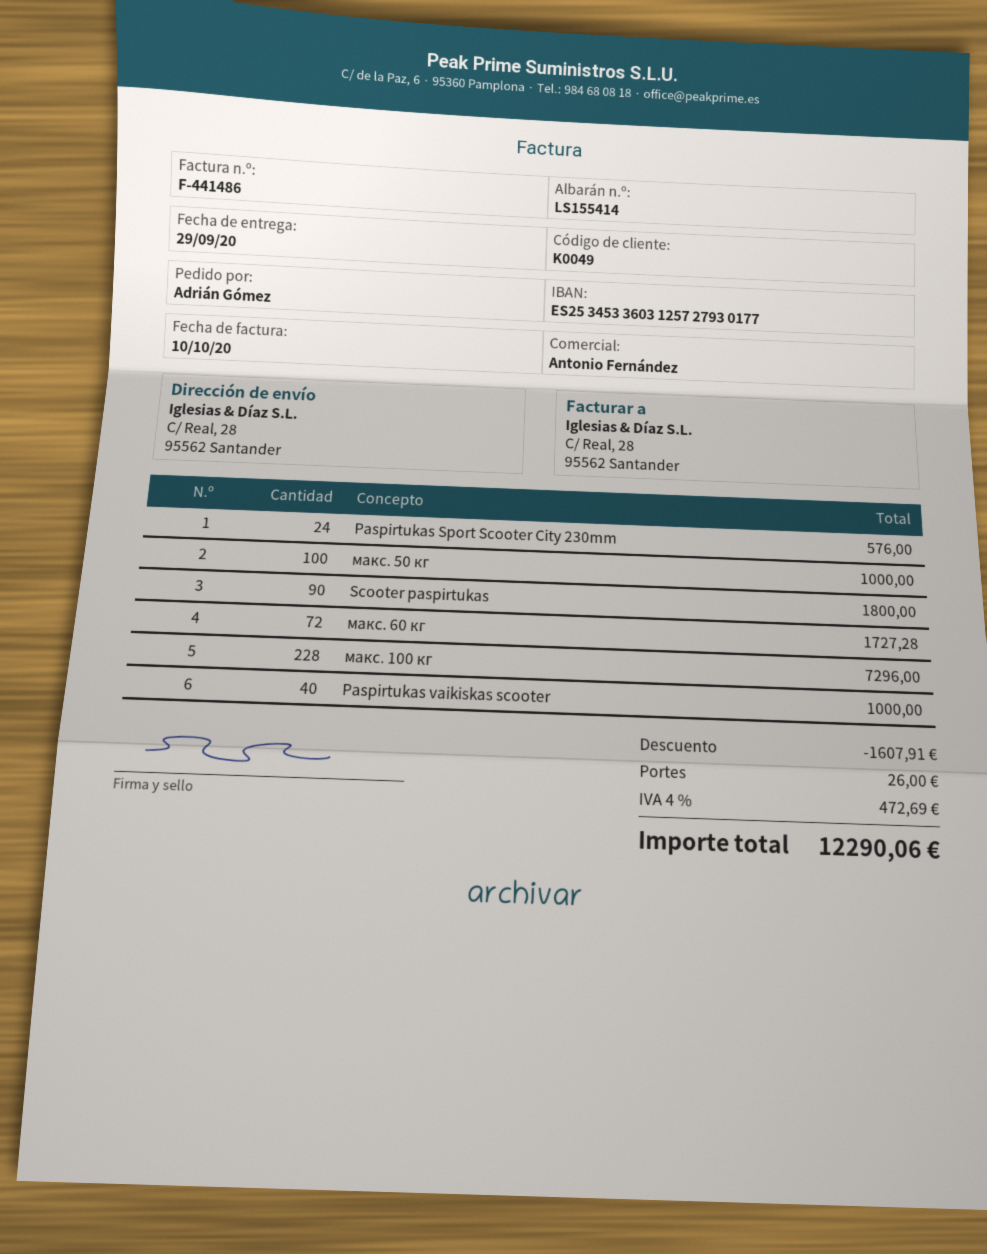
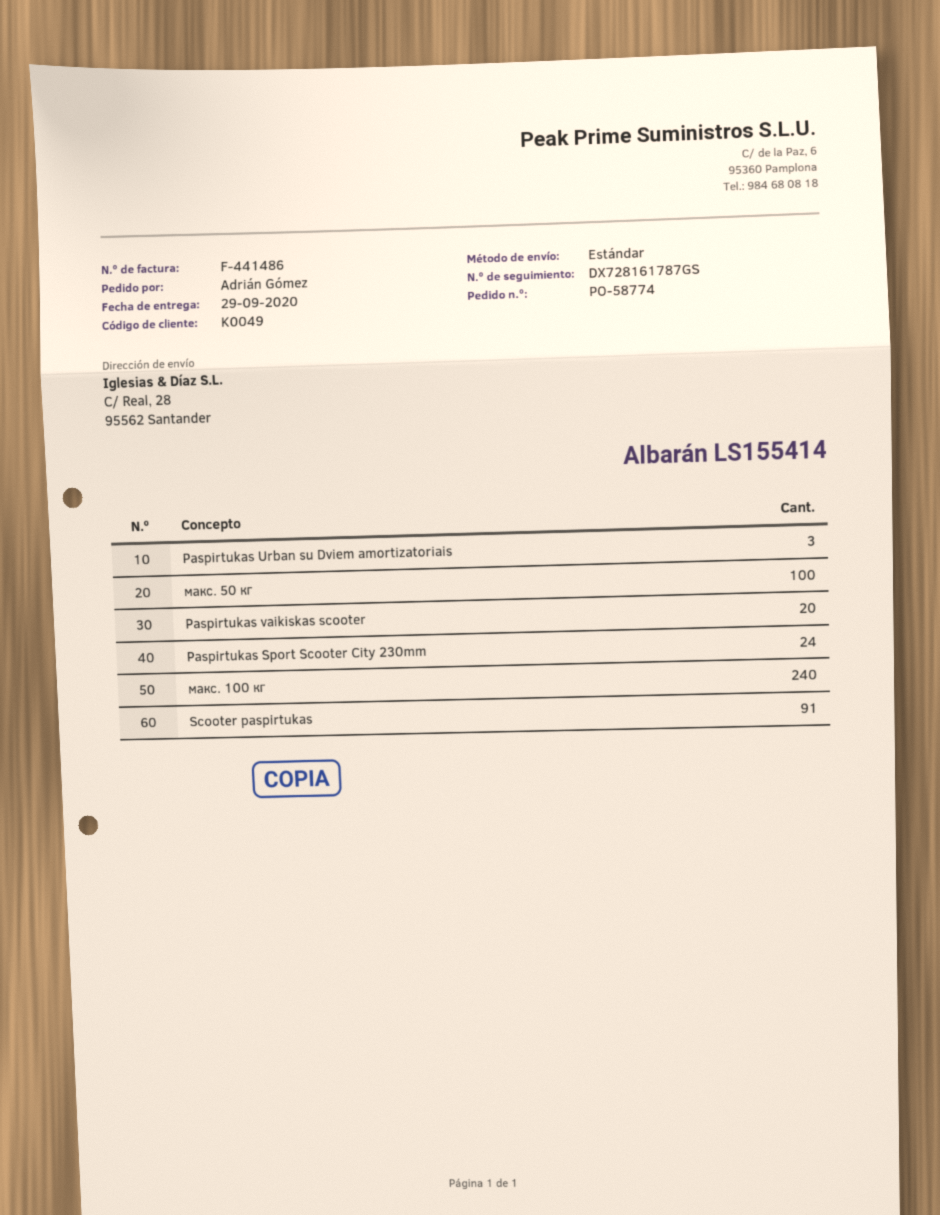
Scooter paspirtukas: 90 -> 91
макс. 60 кг: 72 -> none
макс. 100 кг: 228 -> 240
Paspirtukas vaikiskas scooter: 40 -> 20
Paspirtukas Urban su Dviem amortizatoriais: none -> 3

